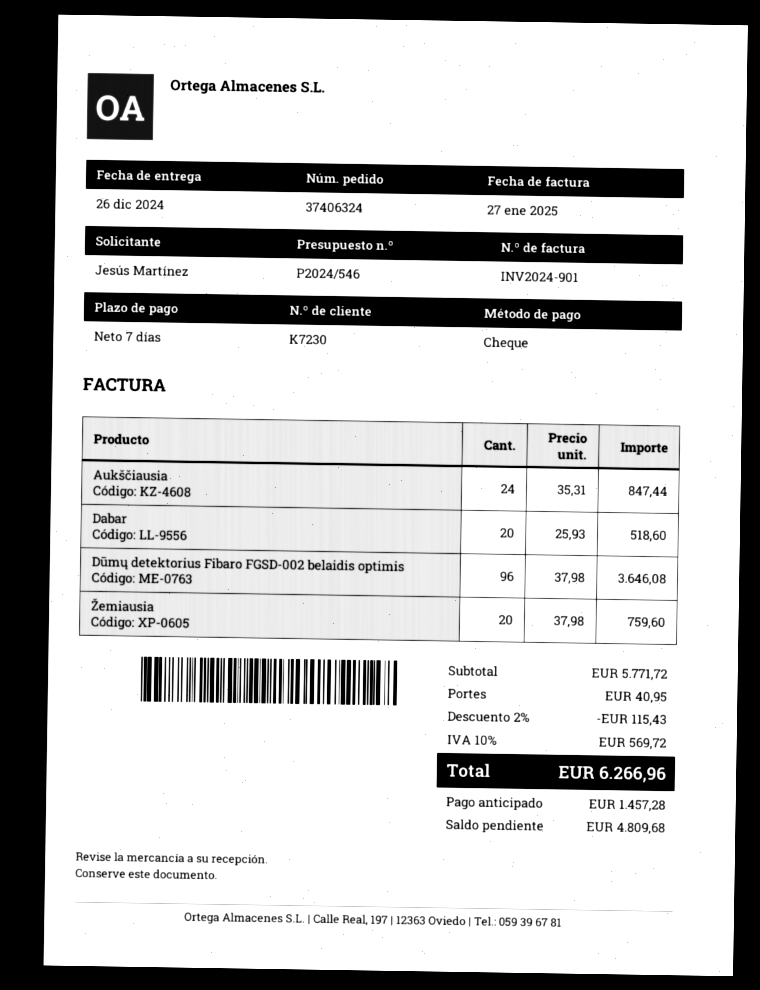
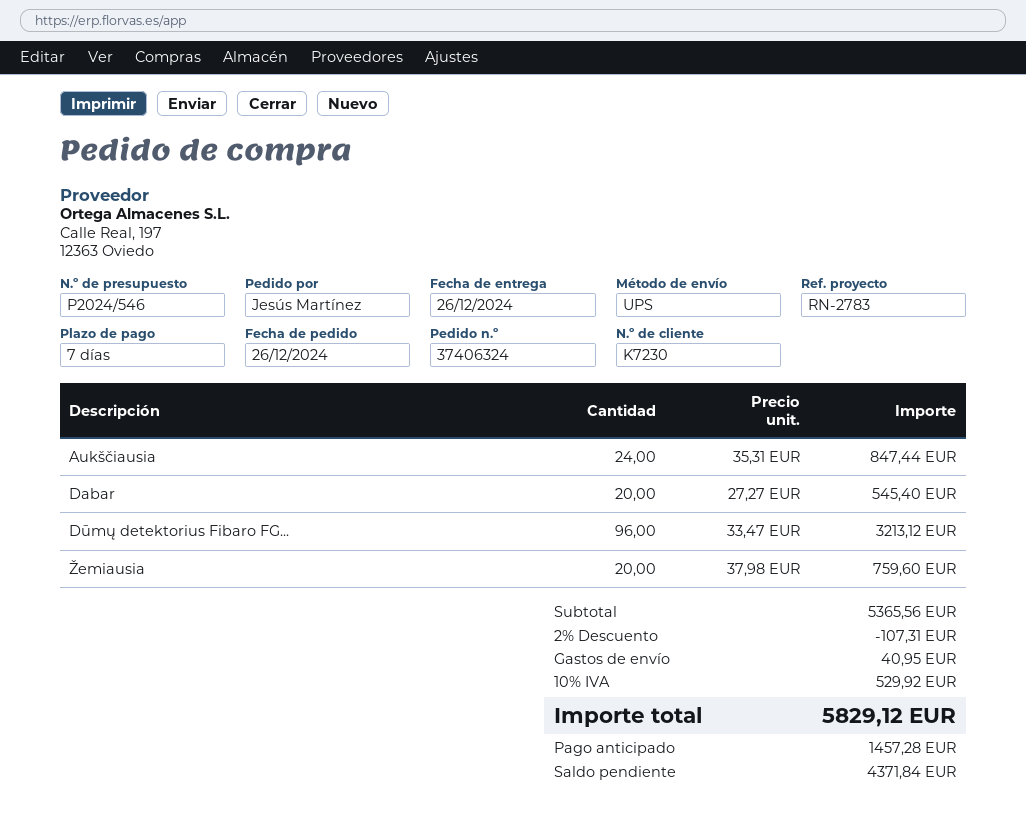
Dabar: 20 x 25.93 = 518.60 -> 20 x 27.27 = 545.40
Dūmų detektorius Fibaro FGSD-002 belaidis optimis: 96 x 37.98 = 3646.08 -> 96 x 33.47 = 3213.12
subtotal: 5771.72 -> 5365.56
discount: 2% = 115.43 -> 2% = 107.31
tax: 10% = 569.72 -> 10% = 529.92
total: 6266.96 -> 5829.12
balance: 4809.68 -> 4371.84

